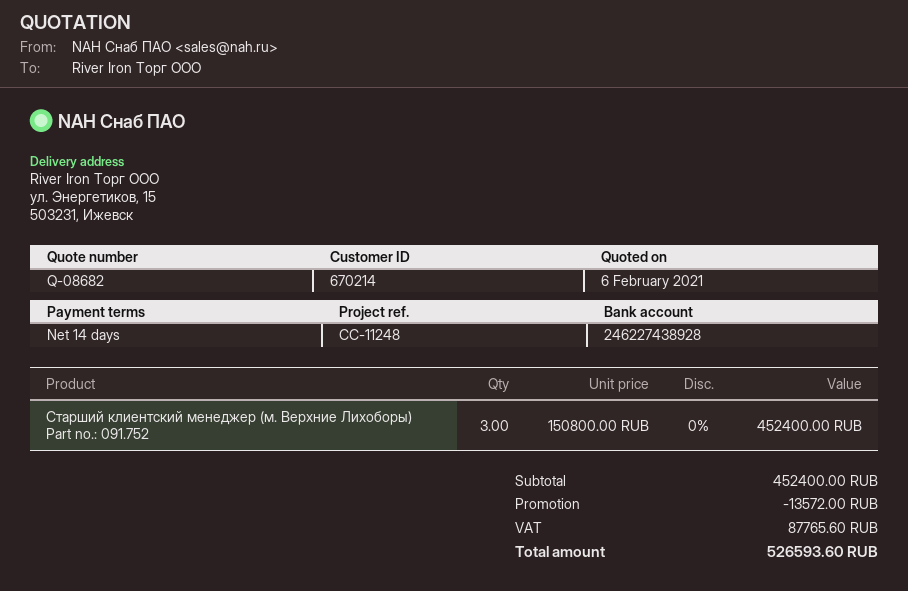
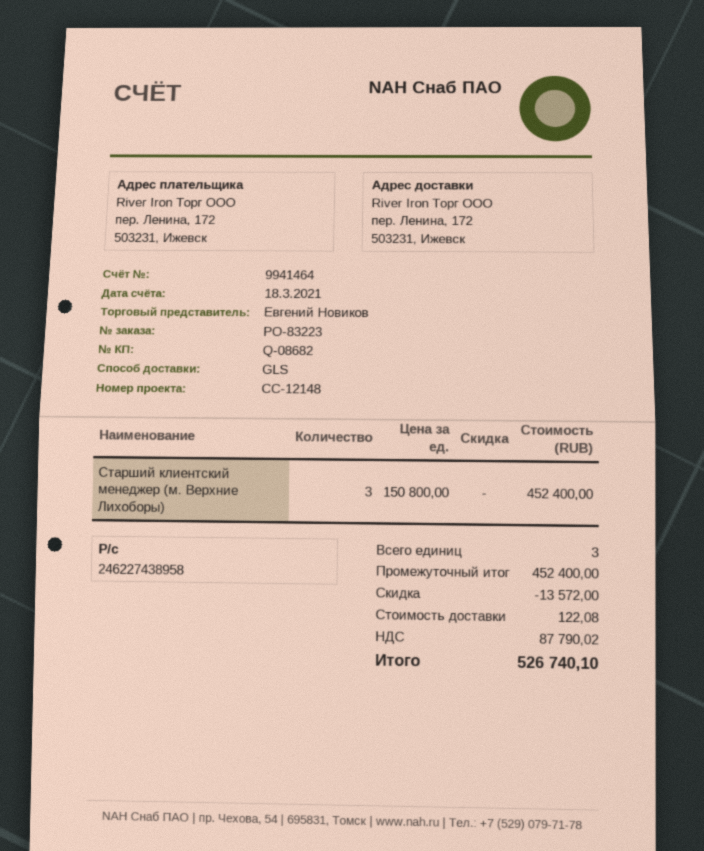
reference: CC-11248 -> CC-12148
bank account: 246227438928 -> 246227438958
ship to: ул. Энергетиков, 15, 503231, Ижевск -> пер. Ленина, 172, 503231, Ижевск
shipping: none -> 122.08
tax: 87765.60 -> 87790.02
total: 526593.60 -> 526740.10

